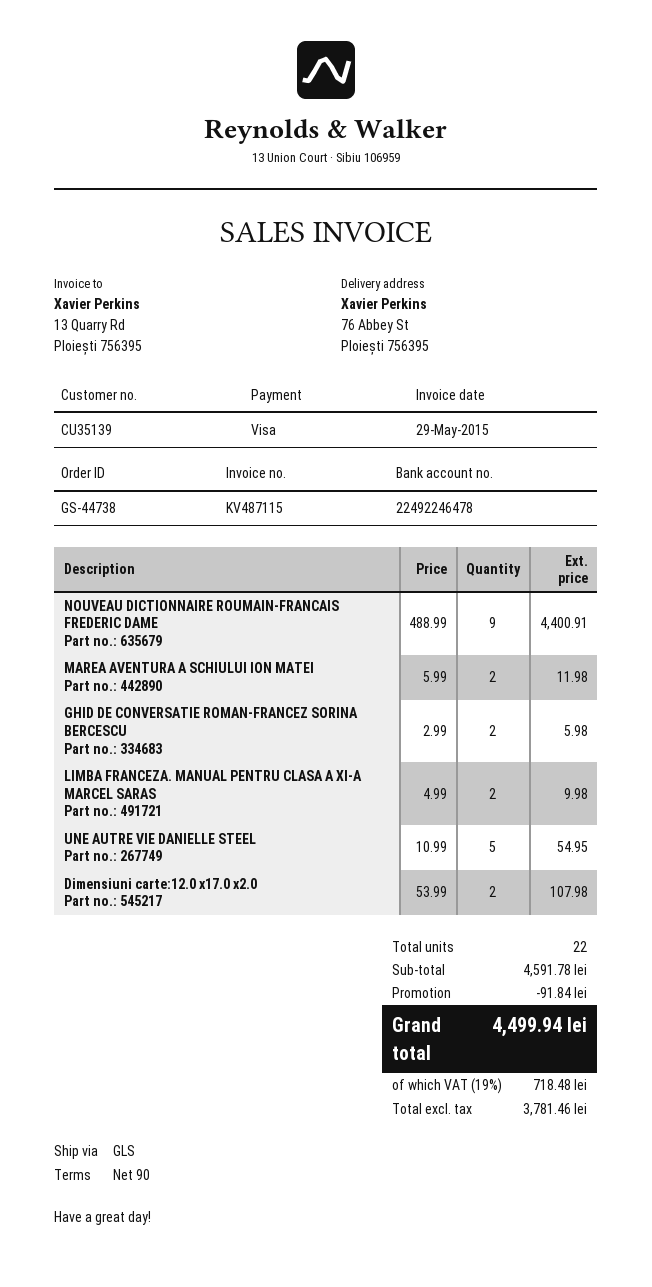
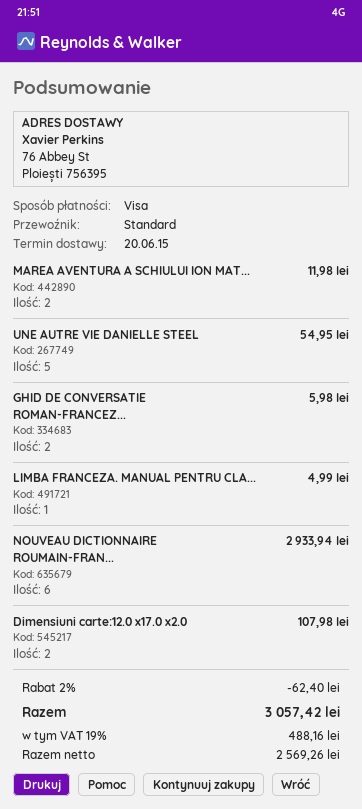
shipping method: GLS -> standard
NOUVEAU DICTIONNAIRE ROUMAIN-FRANCAIS FREDERIC DAME: 9 for 4400.91 -> 6 for 2933.94
LIMBA FRANCEZA. MANUAL PENTRU CLASA A XI-A MARCEL SARAS: 2 for 9.98 -> 1 for 4.99
discount: 91.84 -> 62.40
net: 3781.46 -> 2569.26
tax: 19% = 718.48 -> 19% = 488.16
total: 4499.94 -> 3057.42

